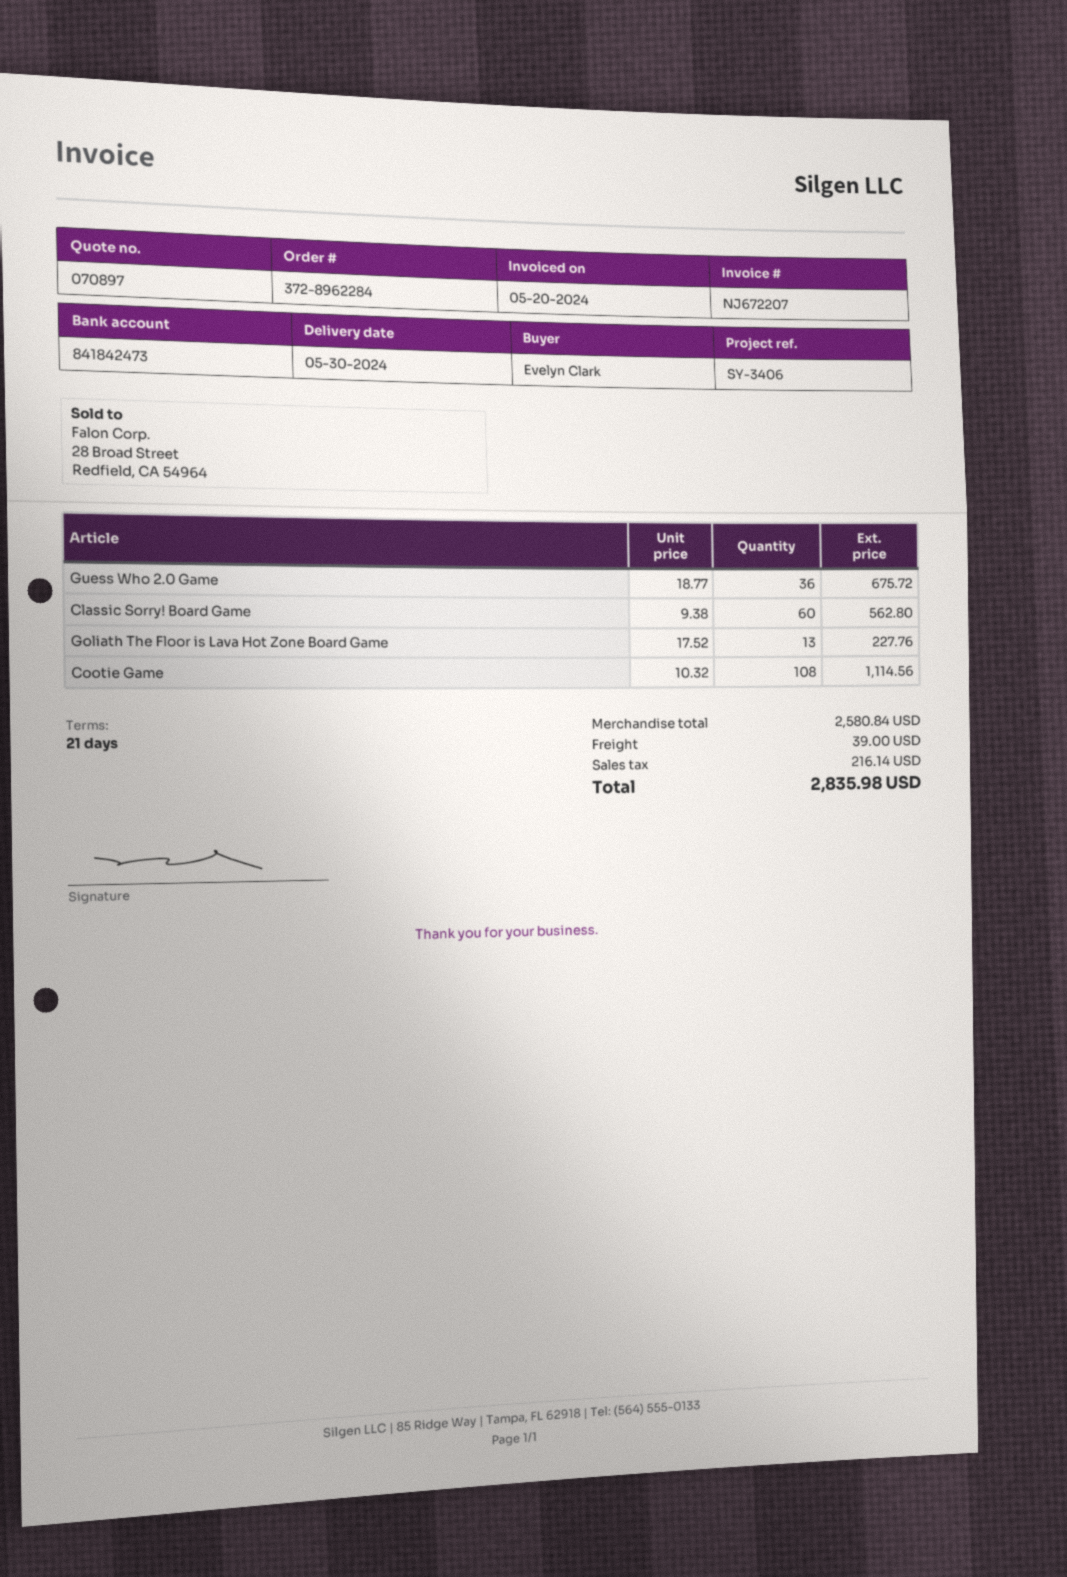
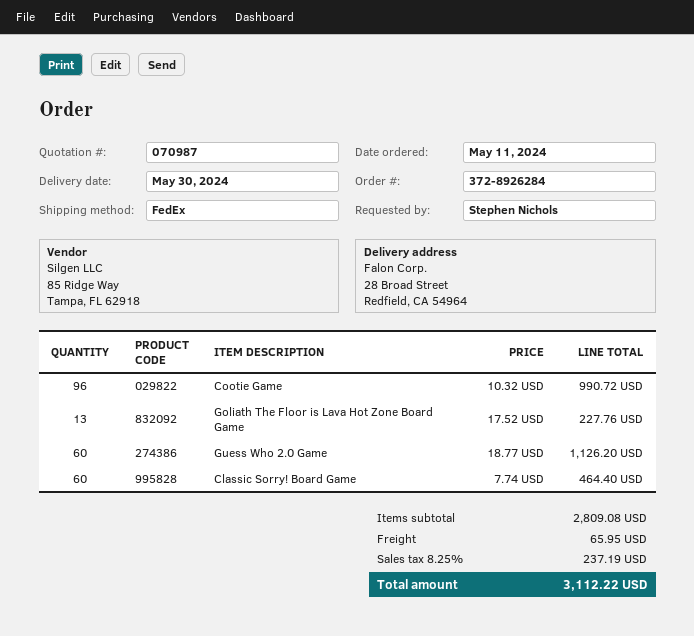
quote number: 070897 -> 070987
order number: 372-8962284 -> 372-8926284
ordered by: Evelyn Clark -> Stephen Nichols
Guess Who 2.0 Game: 36 x 18.77 = 675.72 -> 60 x 18.77 = 1126.20
Classic Sorry! Board Game: 60 x 9.38 = 562.80 -> 60 x 7.74 = 464.40
Cootie Game: 108 x 10.32 = 1114.56 -> 96 x 10.32 = 990.72
subtotal: 2580.84 -> 2809.08
shipping: 39.00 -> 65.95
tax: 216.14 -> 237.19
total: 2835.98 -> 3112.22

